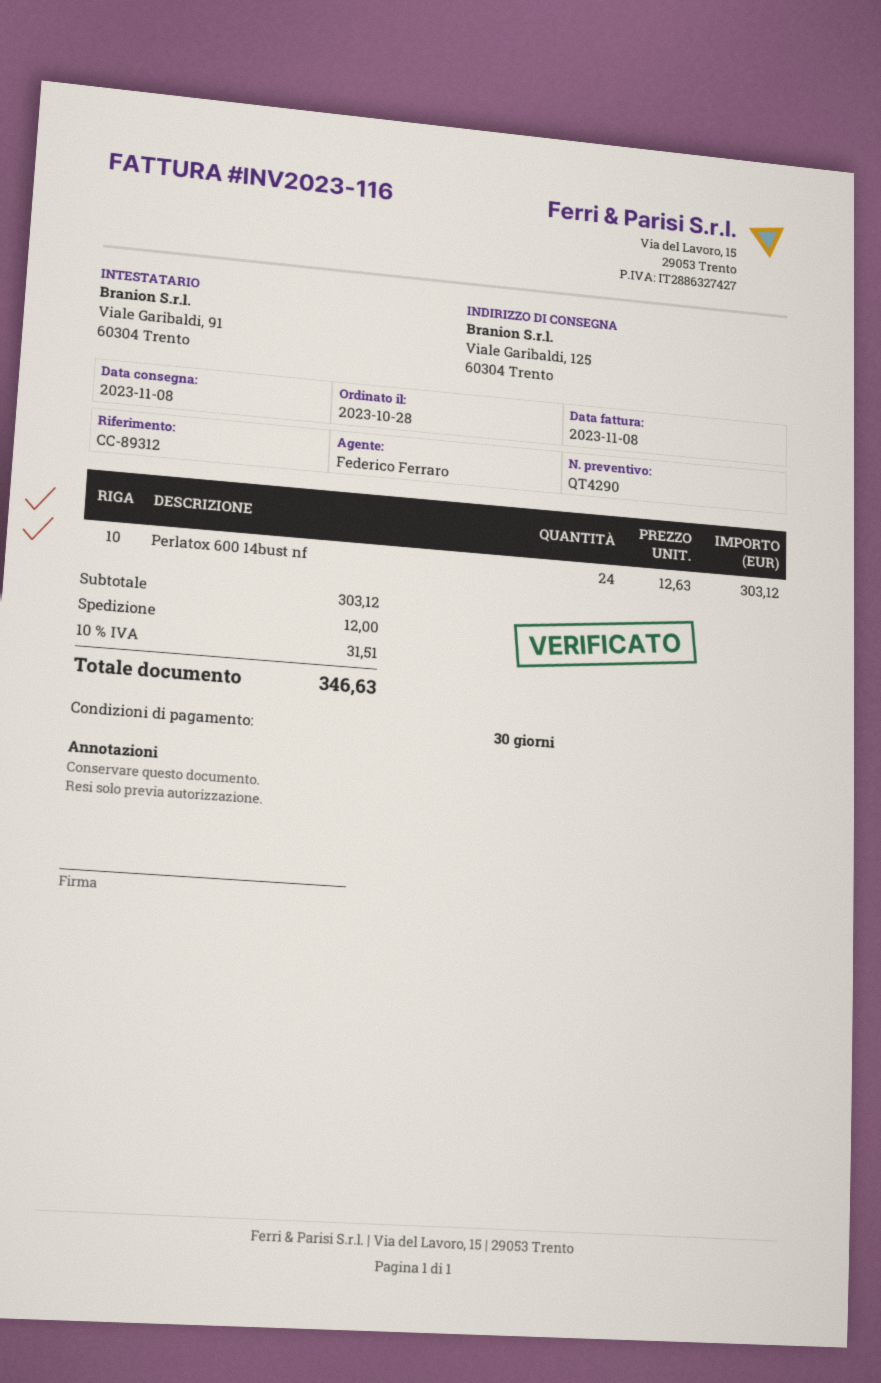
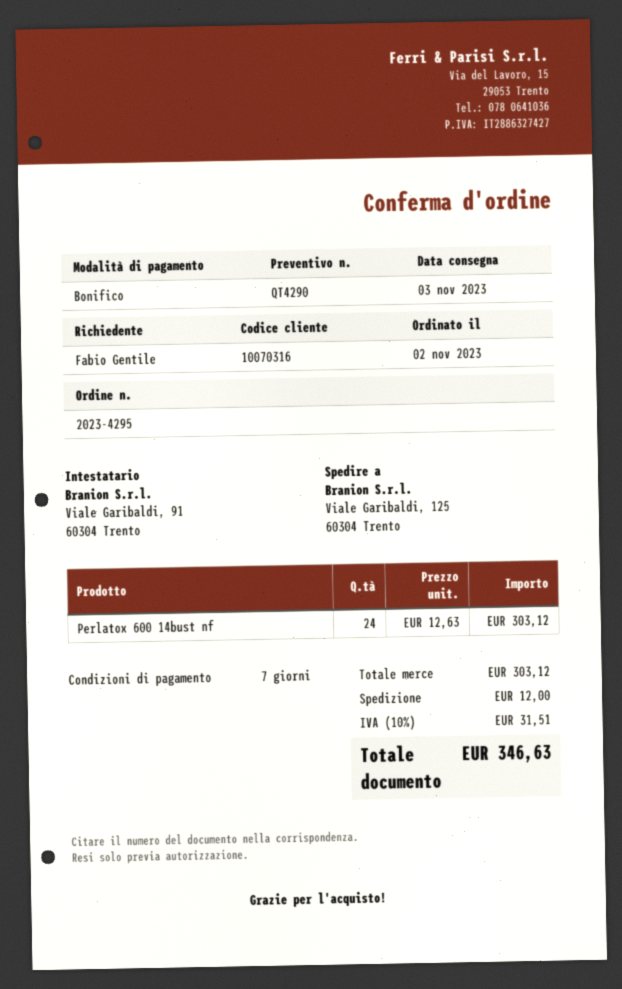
order date: 2023-10-28 -> 2023-11-02
delivery date: 2023-11-08 -> 2023-11-03
payment terms: 30 days -> 7 days

